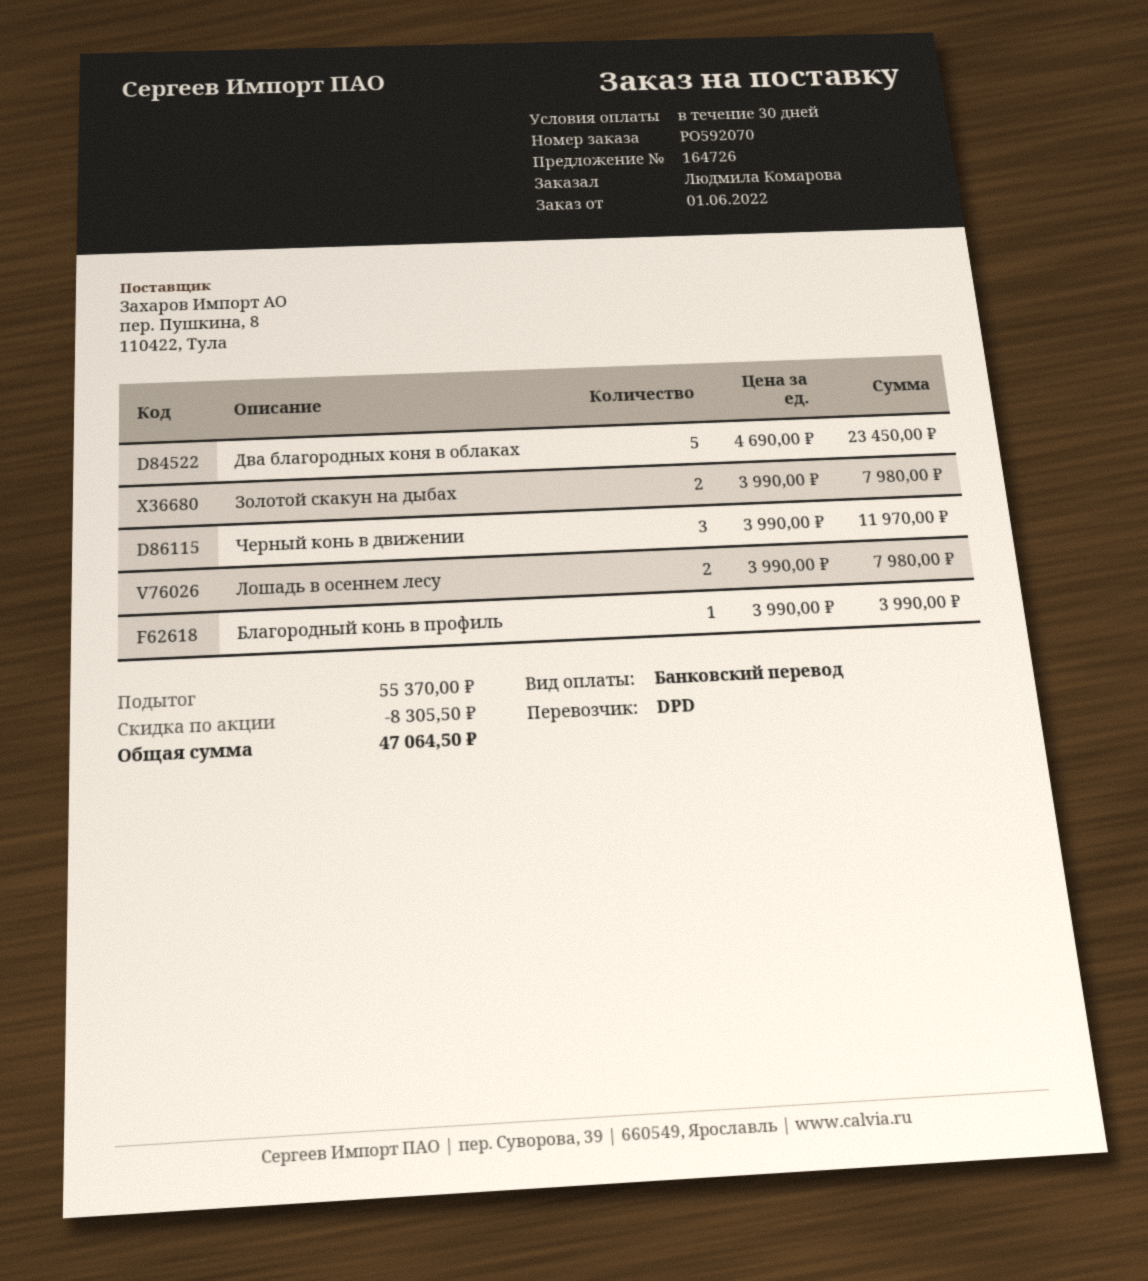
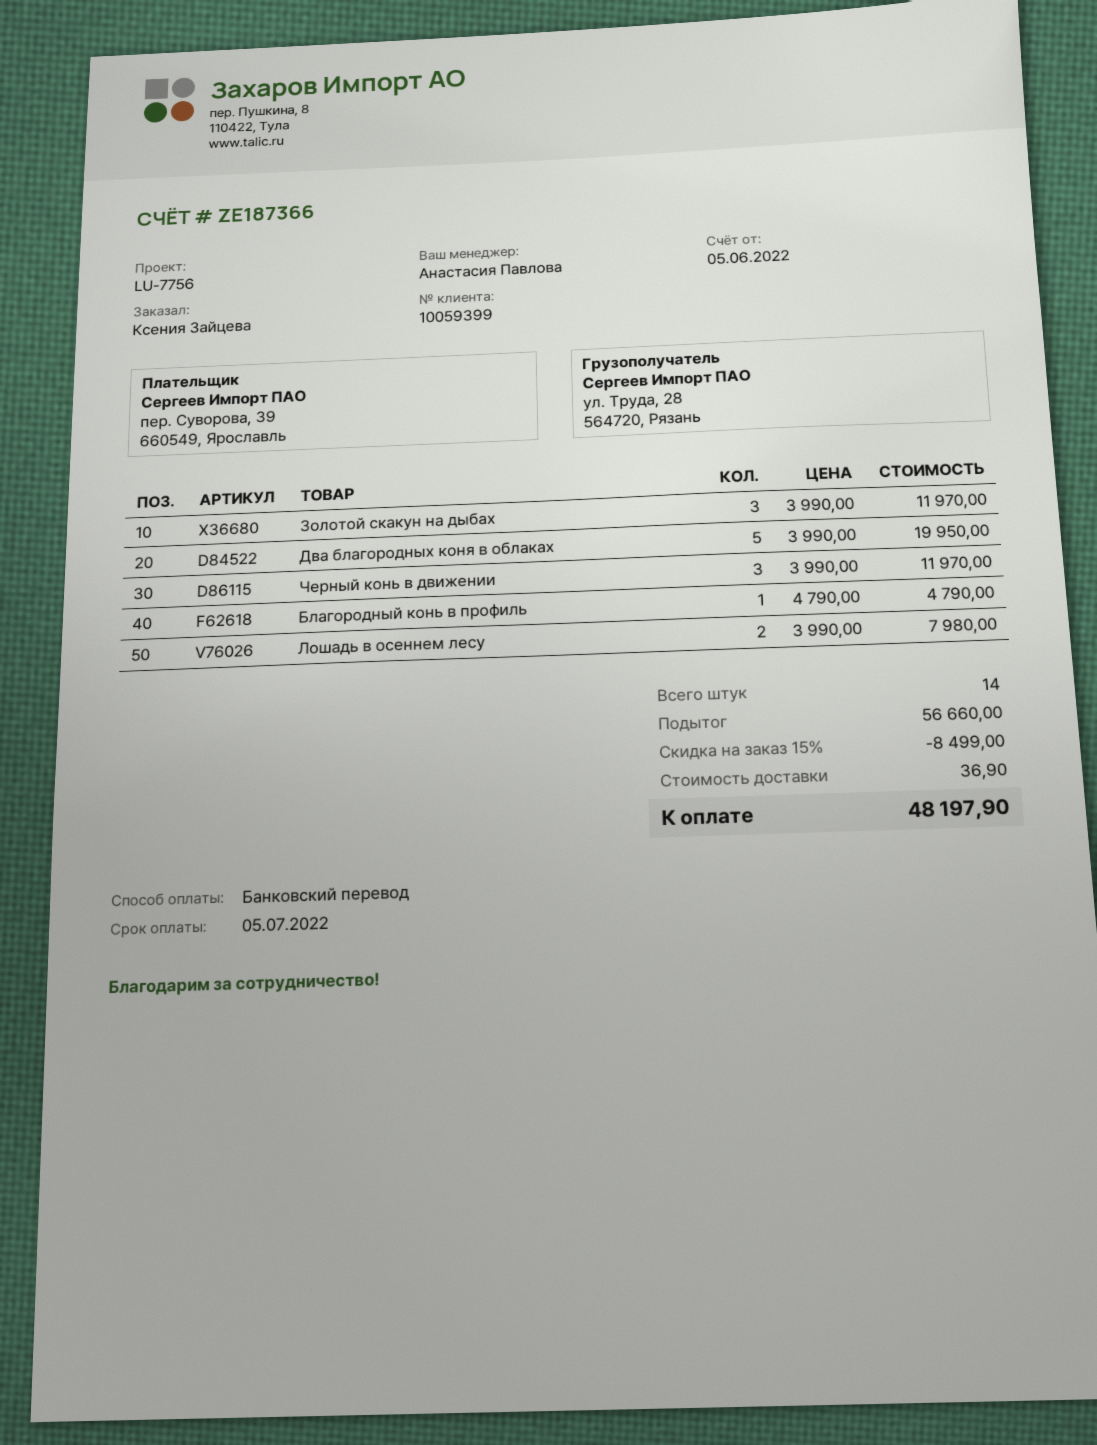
ordered by: Людмила Комарова -> Ксения Зайцева
Два благородных коня в облаках: 5 x 4690.00 = 23450.00 -> 5 x 3990.00 = 19950.00
Золотой скакун на дыбах: 2 x 3990.00 = 7980.00 -> 3 x 3990.00 = 11970.00
Благородный конь в профиль: 1 x 3990.00 = 3990.00 -> 1 x 4790.00 = 4790.00
subtotal: 55370.00 -> 56660.00
discount: 8305.50 -> 8499.00
shipping: none -> 36.90
total: 47064.50 -> 48197.90

